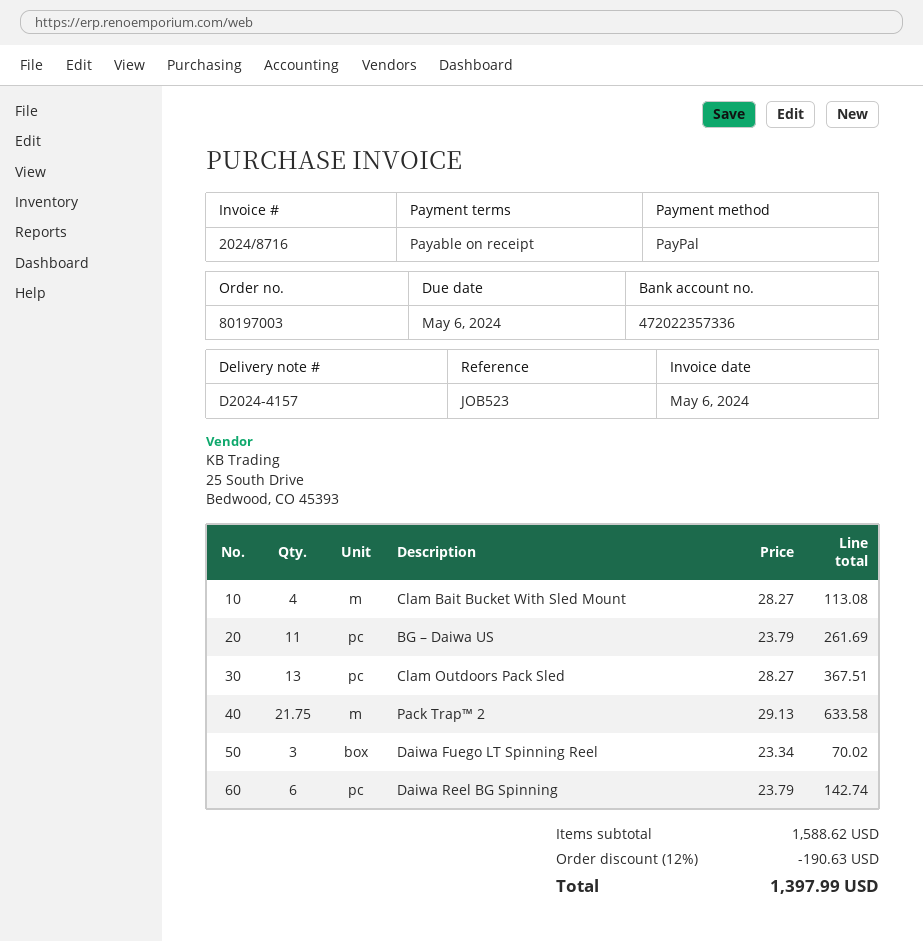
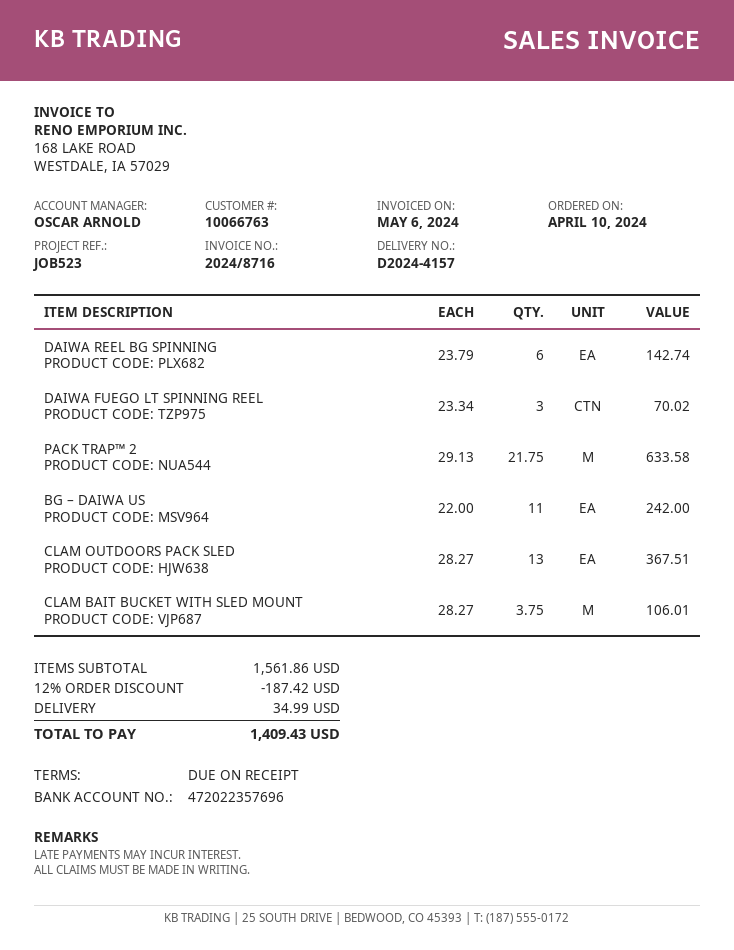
bank account: 472022357336 -> 472022357696
Clam Bait Bucket With Sled Mount: 4 x 28.27 = 113.08 -> 3.75 x 28.27 = 106.01
BG – Daiwa US: 11 x 23.79 = 261.69 -> 11 x 22.00 = 242.00
subtotal: 1588.62 -> 1561.86
discount: 12% = 190.63 -> 12% = 187.42
shipping: none -> 34.99
total: 1397.99 -> 1409.43

